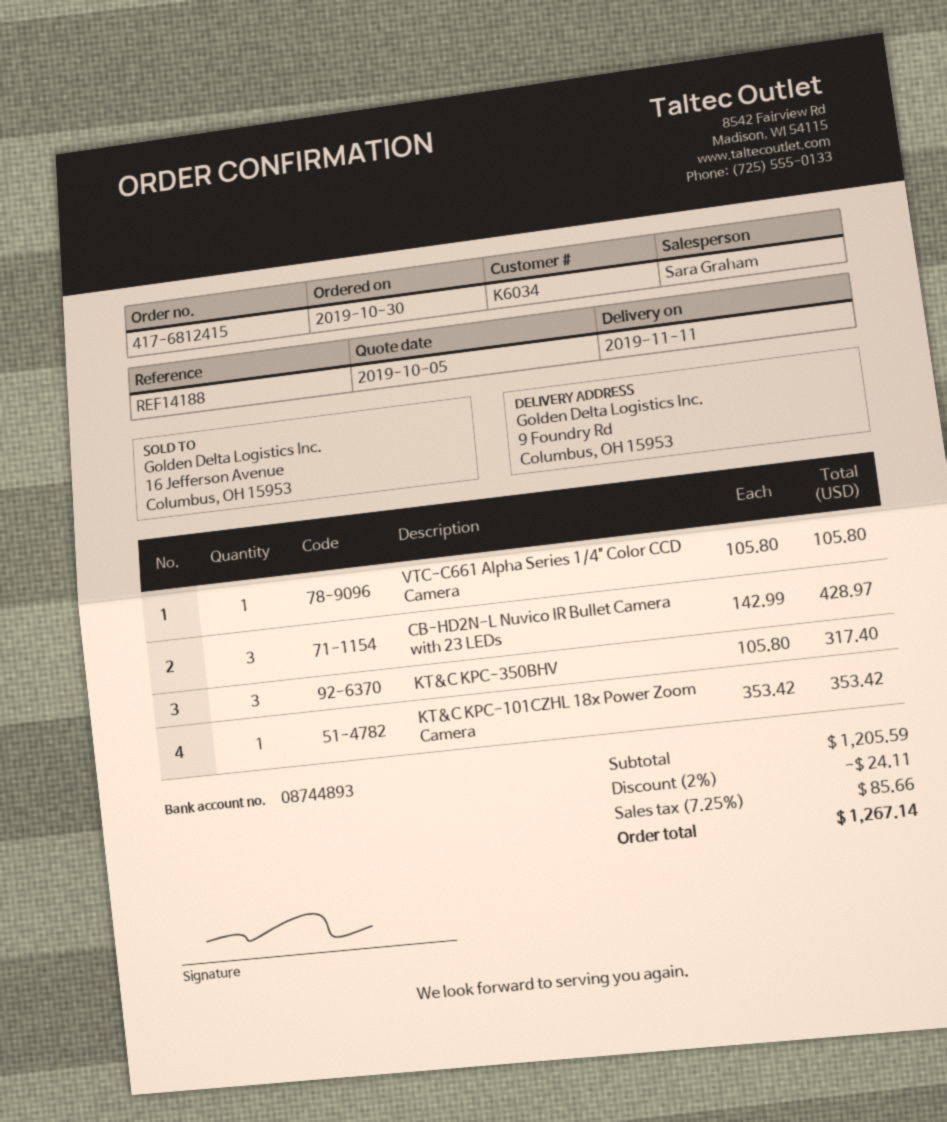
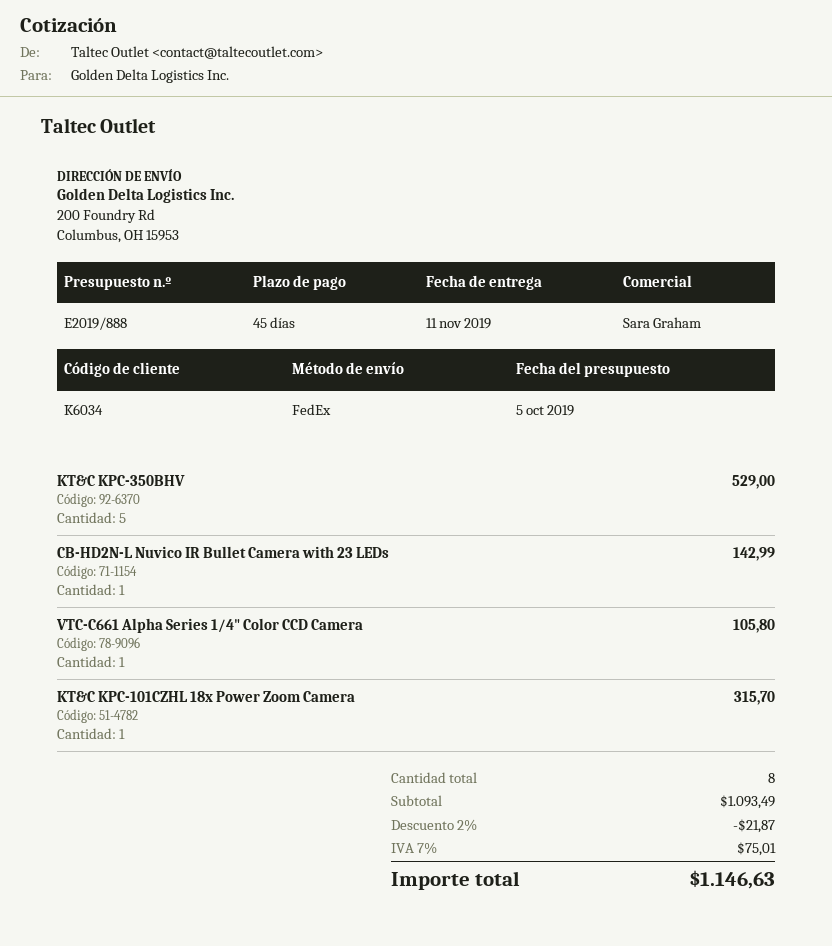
ship to: 9 Foundry Rd, Columbus, OH 15953 -> 200 Foundry Rd, Columbus, OH 15953
CB-HD2N-L Nuvico IR Bullet Camera with 23 LEDs: 3 for 428.97 -> 1 for 142.99
KT&C KPC-350BHV: 3 for 317.40 -> 5 for 529.00
KT&C KPC-101CZHL 18x Power Zoom Camera: 1 for 353.42 -> 1 for 315.70
subtotal: 1205.59 -> 1093.49
discount: 2% = 24.11 -> 2% = 21.87
tax: 7.25% = 85.66 -> 7% = 75.01
total: 1267.14 -> 1146.63

